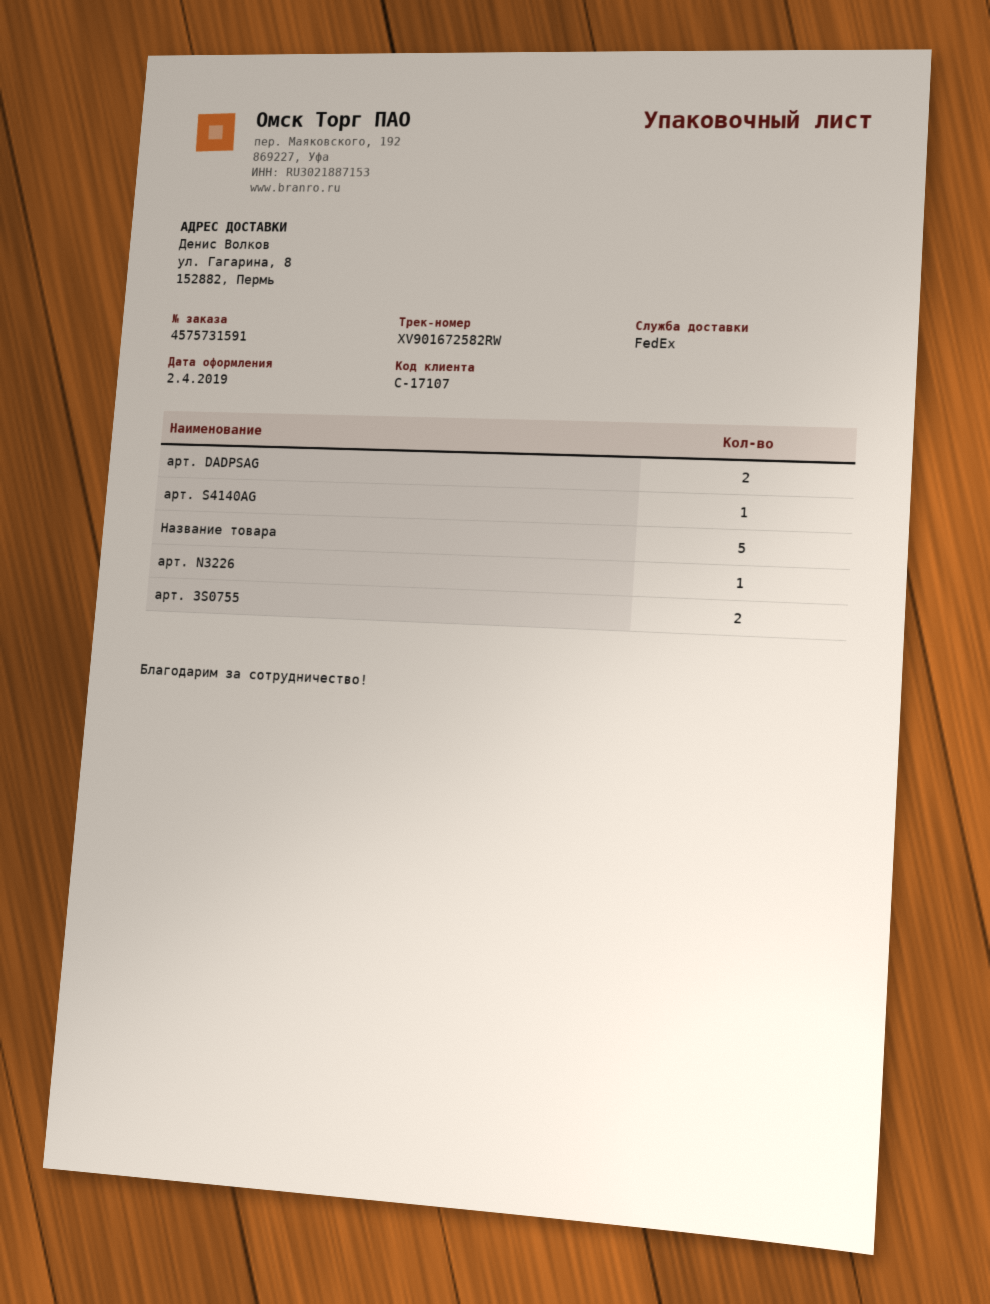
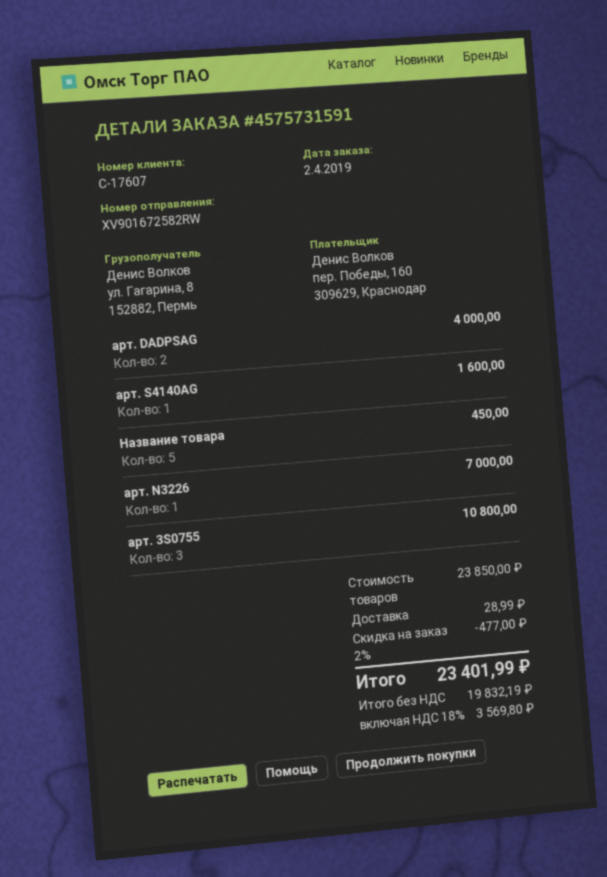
customer number: C-17107 -> C-17607
арт. 3S0755: 2 -> 3

